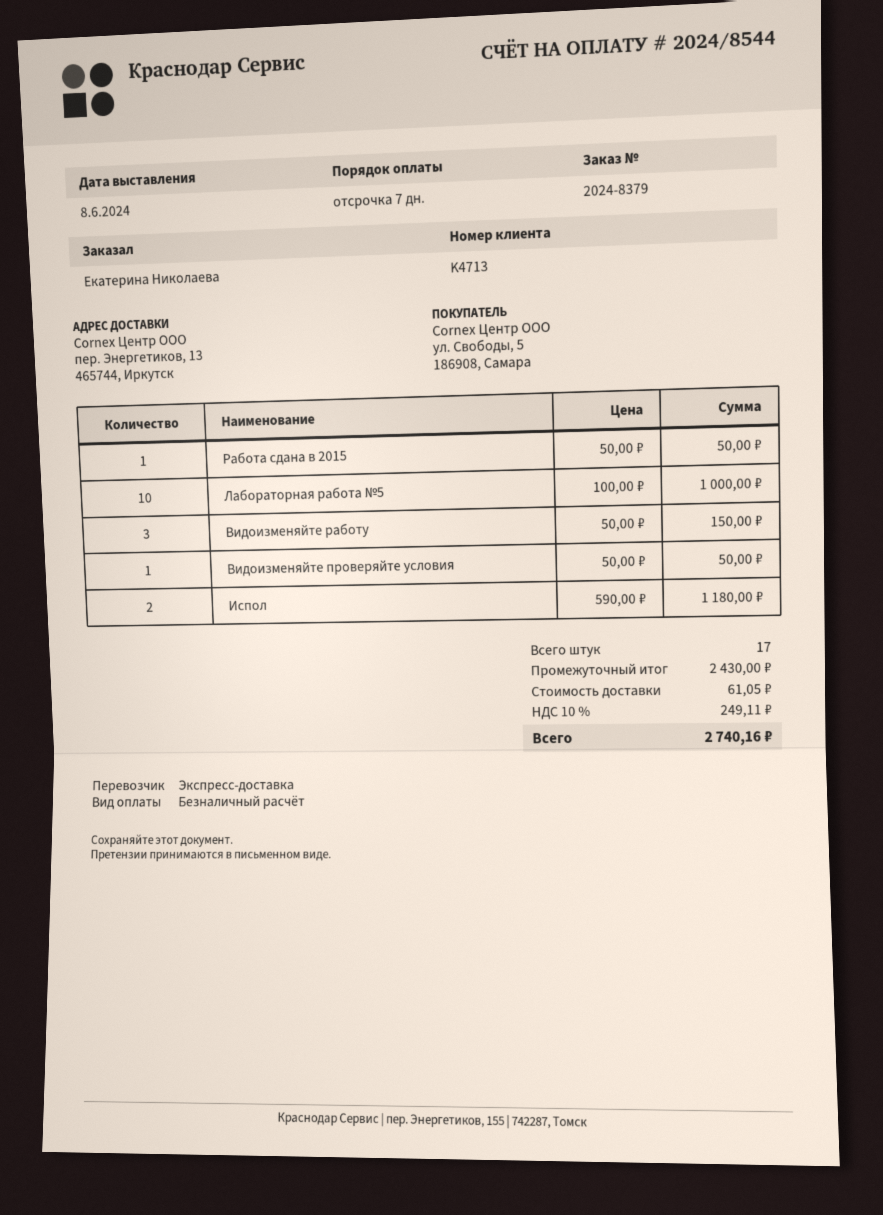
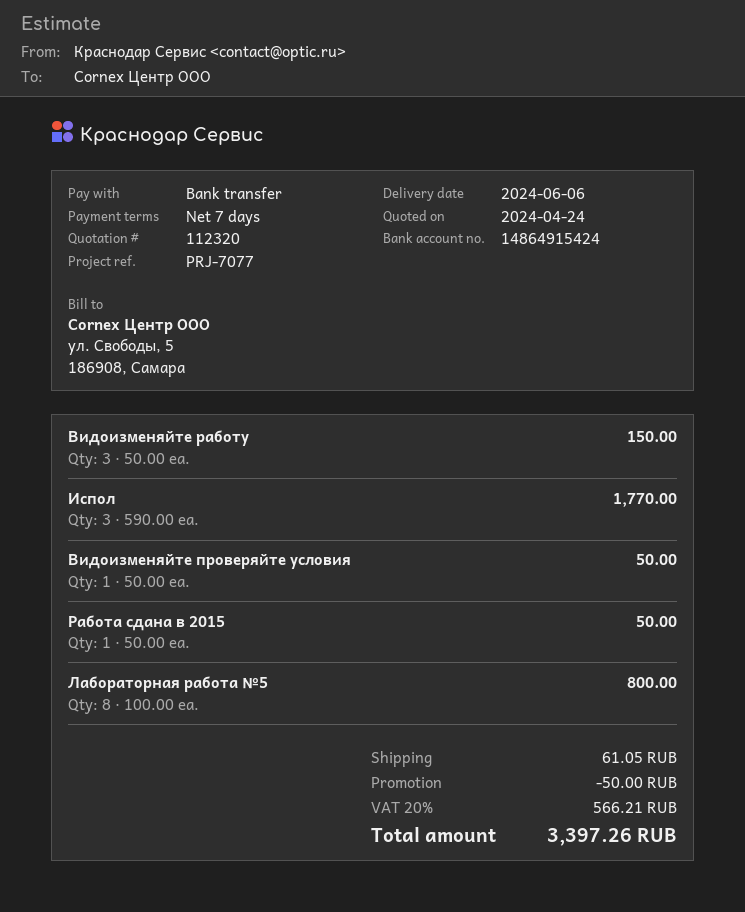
Лабораторная работа №5: 10 x 100.00 = 1000.00 -> 8 x 100.00 = 800.00
Испол: 2 x 590.00 = 1180.00 -> 3 x 590.00 = 1770.00
discount: none -> 50.00
tax: 10% = 249.11 -> 20% = 566.21
total: 2740.16 -> 3397.26

